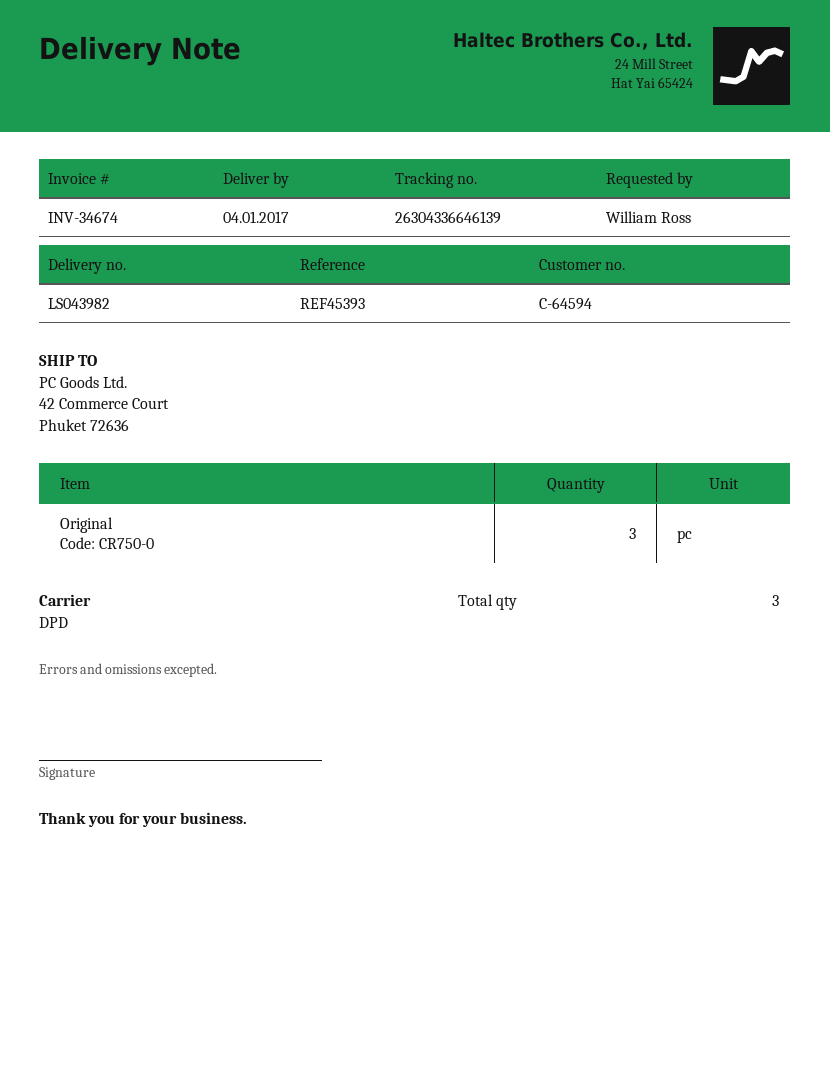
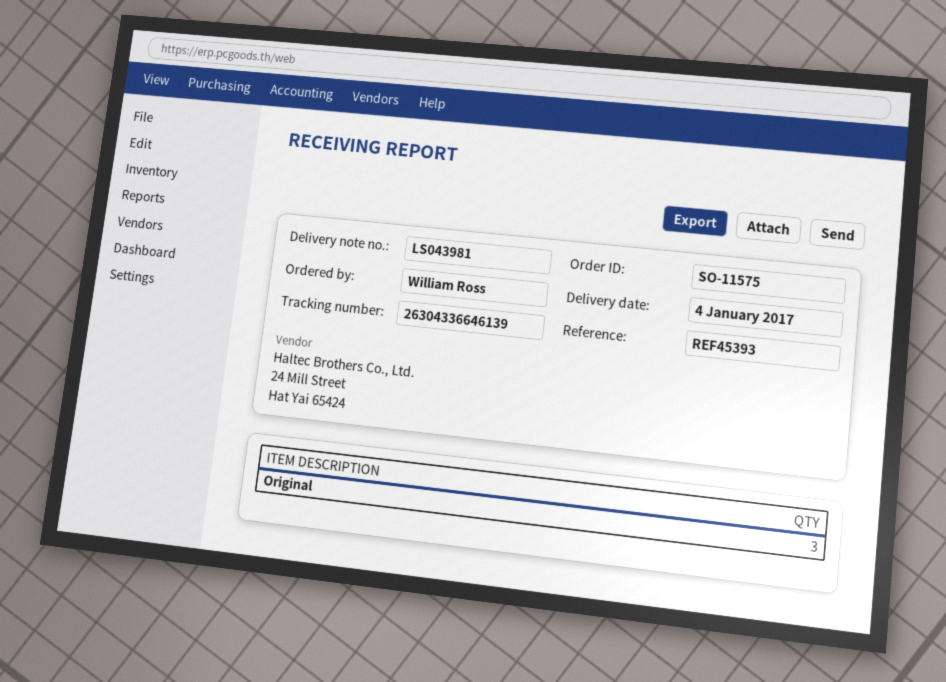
delivery note number: LS043982 -> LS043981

